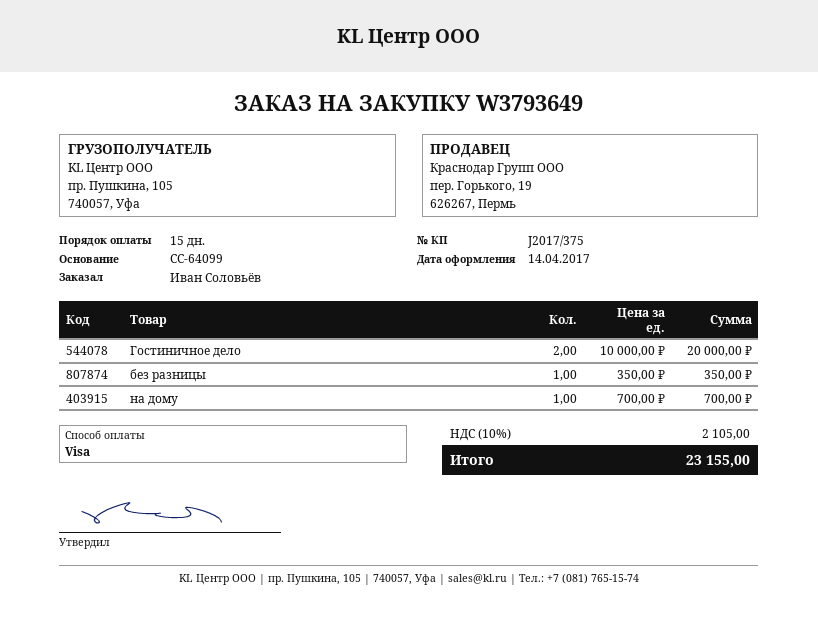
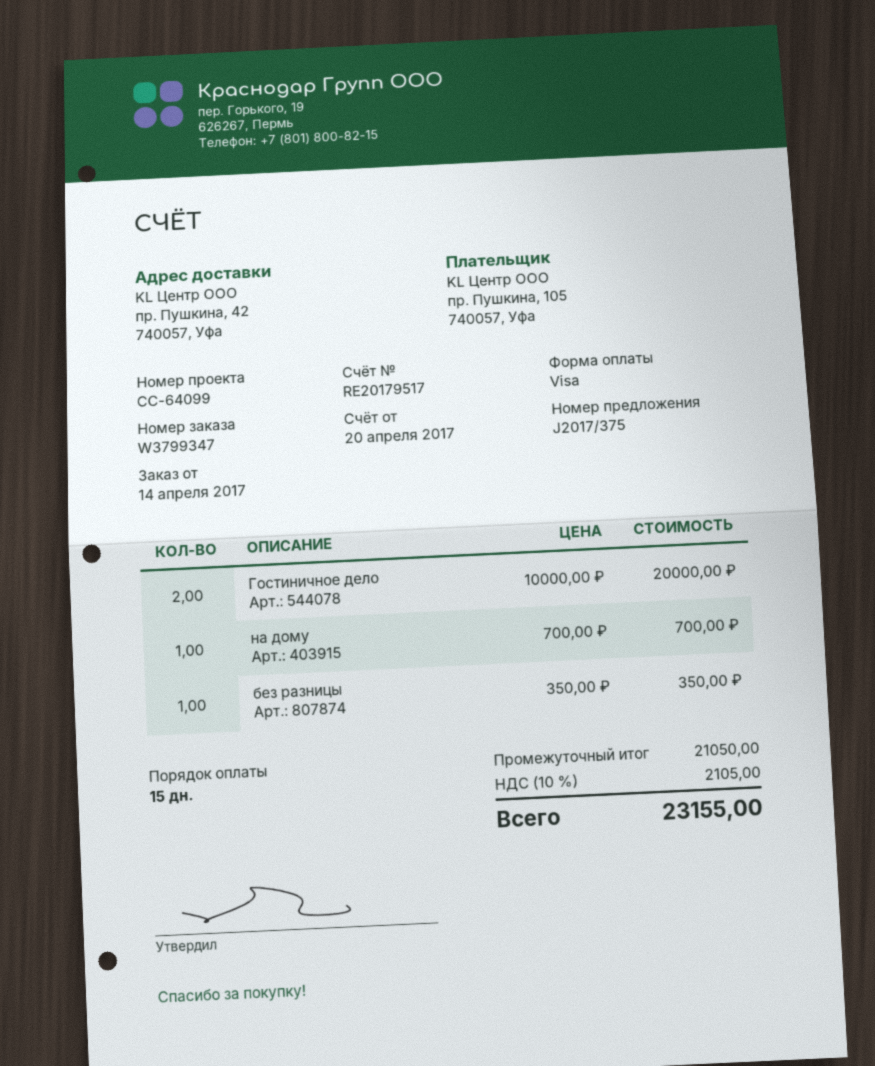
order number: W3793649 -> W3799347
ship to: пр. Пушкина, 105, 740057, Уфа -> пр. Пушкина, 42, 740057, Уфа

